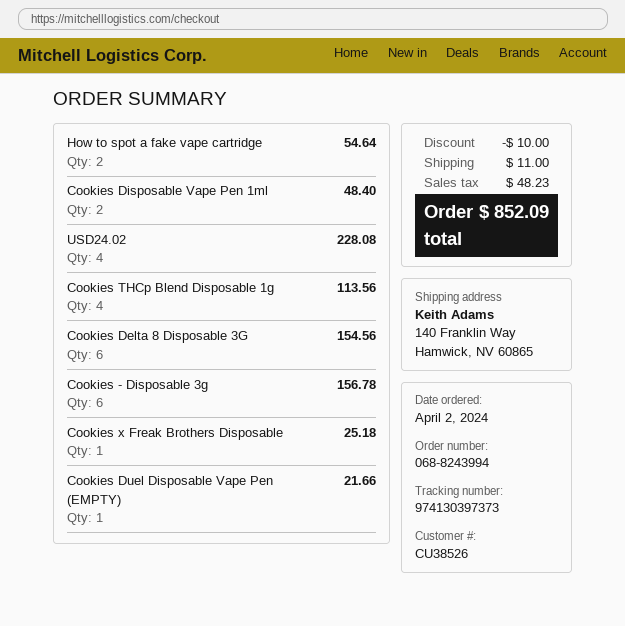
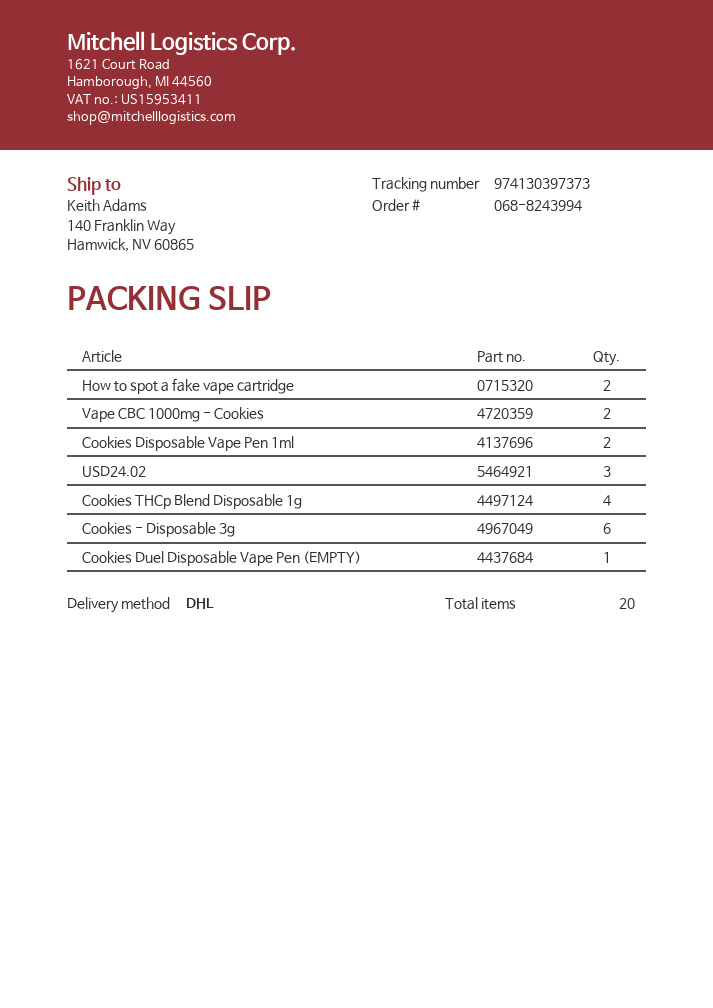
USD24.02: 4 -> 3
Cookies Delta 8 Disposable 3G: 6 -> none
Cookies x Freak Brothers Disposable: 1 -> none
Vape CBC 1000mg - Cookies: none -> 2

